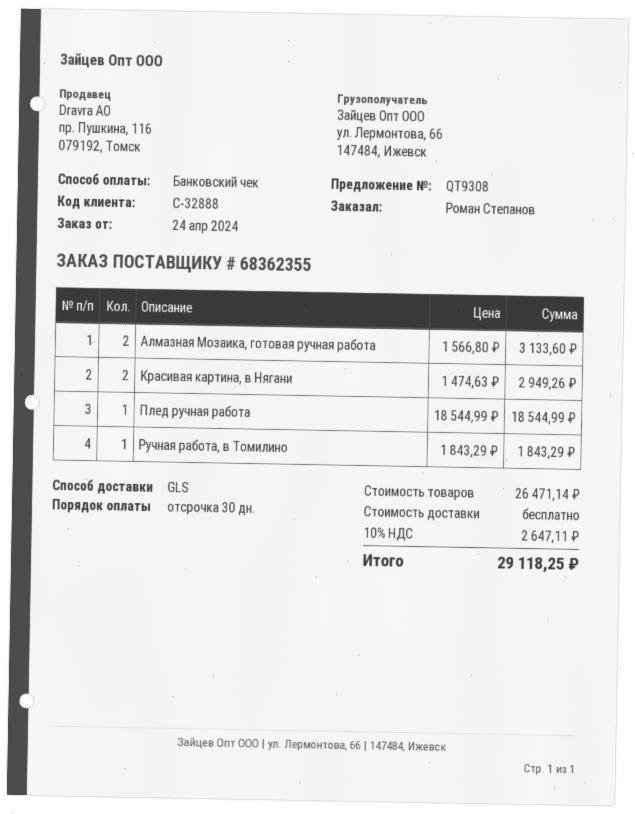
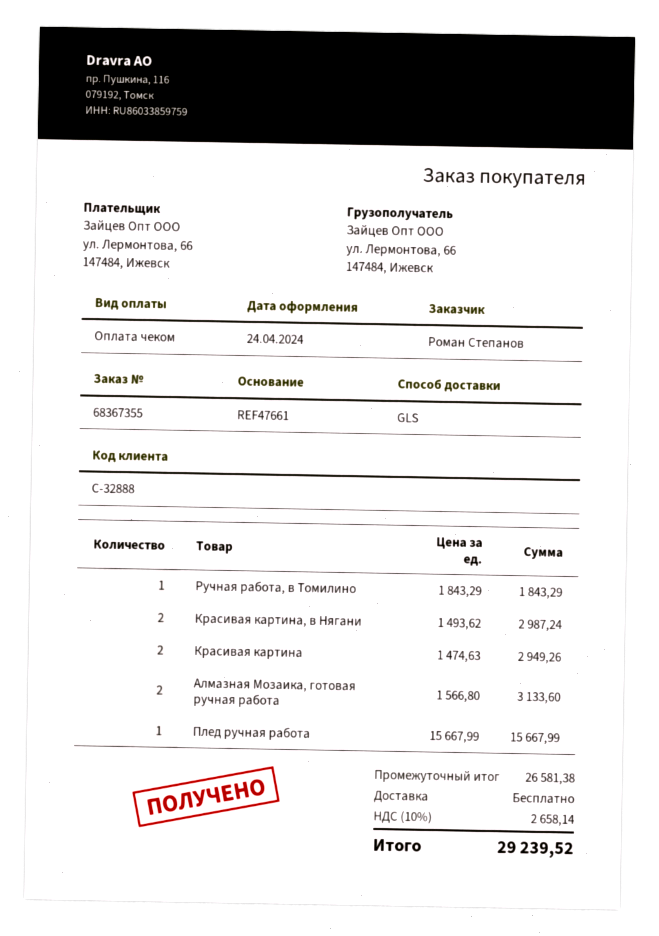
order number: 68362355 -> 68367355
Красивая картина, в Нягани: 2 x 1474.63 = 2949.26 -> 2 x 1493.62 = 2987.24
Плед ручная работа: 1 x 18544.99 = 18544.99 -> 1 x 15667.99 = 15667.99
Красивая картина: none -> 2 x 1474.63 = 2949.26
subtotal: 26471.14 -> 26581.38
tax: 10% = 2647.11 -> 10% = 2658.14
total: 29118.25 -> 29239.52

